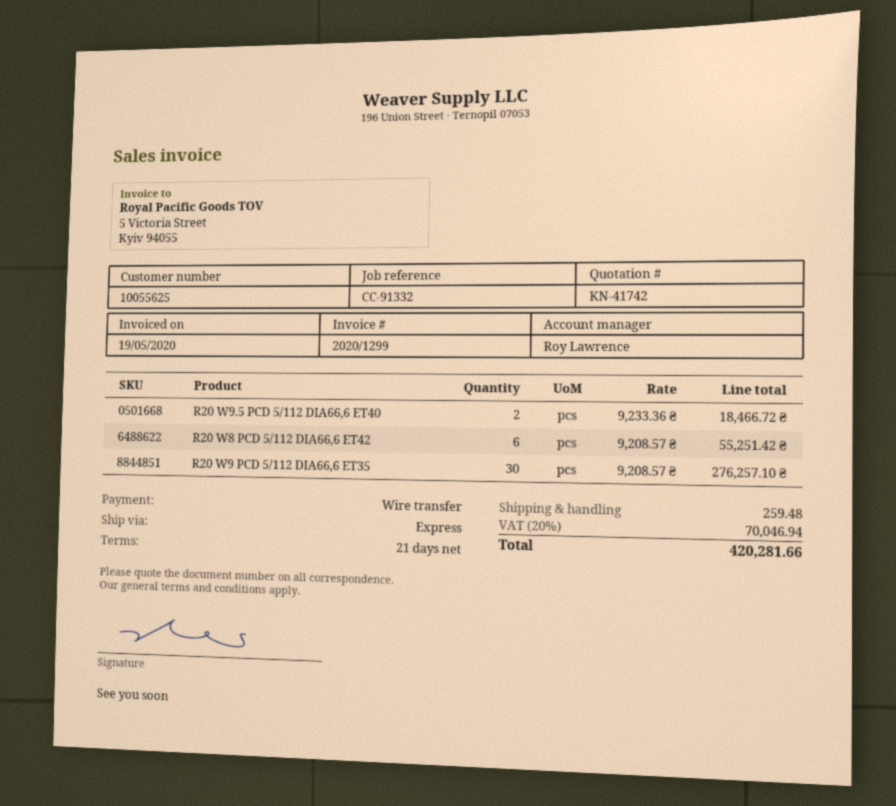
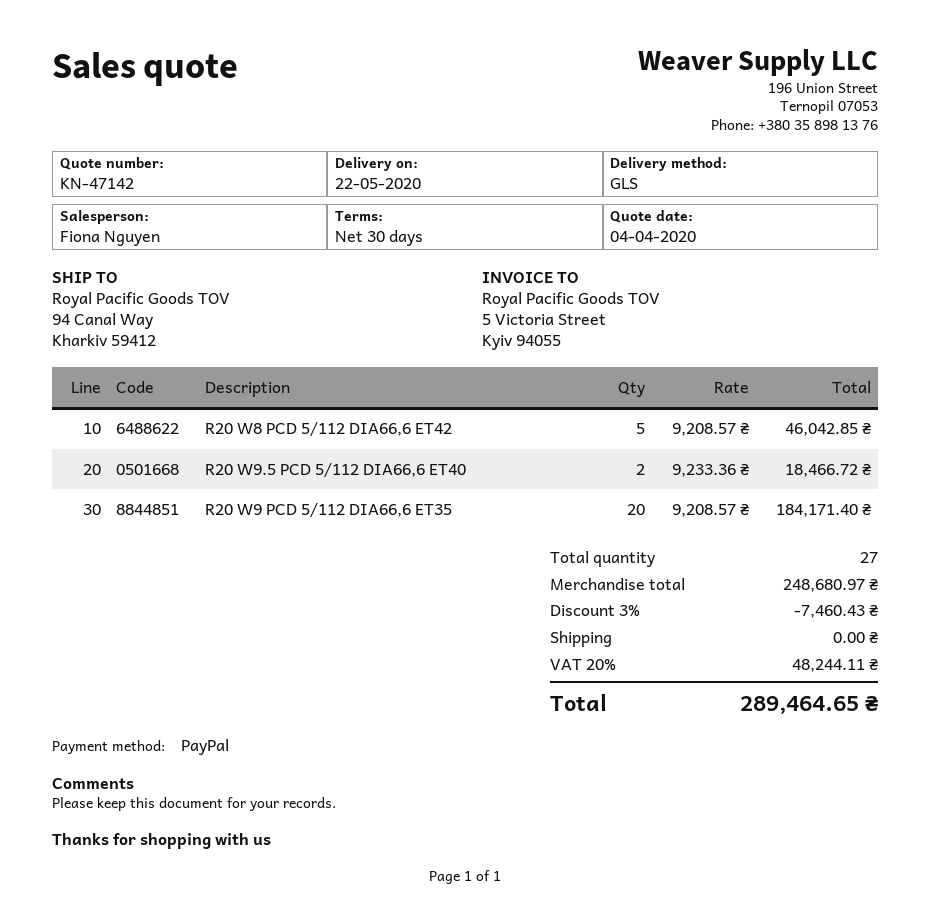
quote number: KN-41742 -> KN-47142
payment terms: 21 days -> 30 days
sales rep: Roy Lawrence -> Fiona Nguyen
payment method: bank transfer -> PayPal
shipping method: express -> GLS
R20 W8 PCD 5/112 DIA66,6 ET42: 6 x 9208.57 = 55251.42 -> 5 x 9208.57 = 46042.85
R20 W9 PCD 5/112 DIA66,6 ET35: 30 x 9208.57 = 276257.10 -> 20 x 9208.57 = 184171.40
discount: none -> 3% = 7460.43
shipping: 259.48 -> 0.00
tax: 20% = 70046.94 -> 20% = 48244.11
total: 420281.66 -> 289464.65

